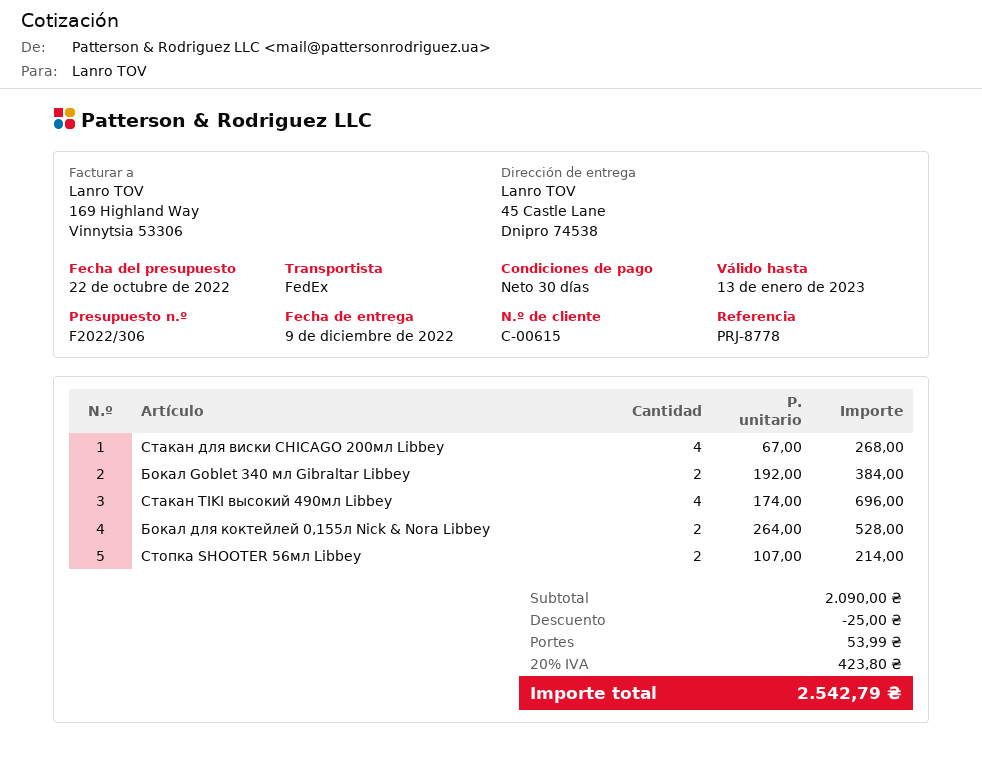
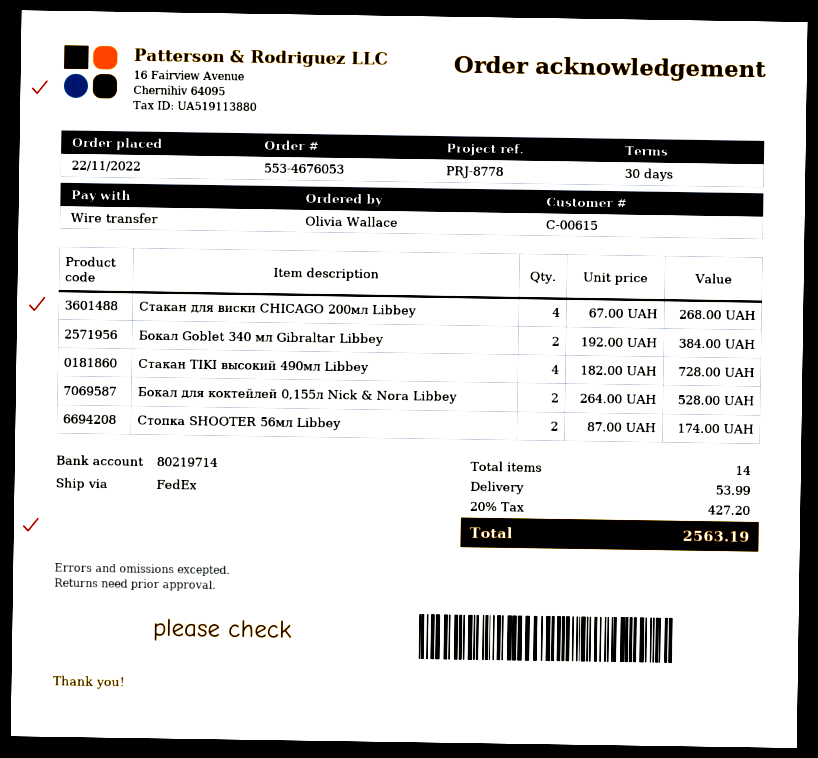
Стакан TIKI высокий 490мл Libbey: 4 x 174.00 = 696.00 -> 4 x 182.00 = 728.00
Стопка SHOOTER 56мл Libbey: 2 x 107.00 = 214.00 -> 2 x 87.00 = 174.00
discount: 25.00 -> none
tax: 20% = 423.80 -> 20% = 427.20
total: 2542.79 -> 2563.19

